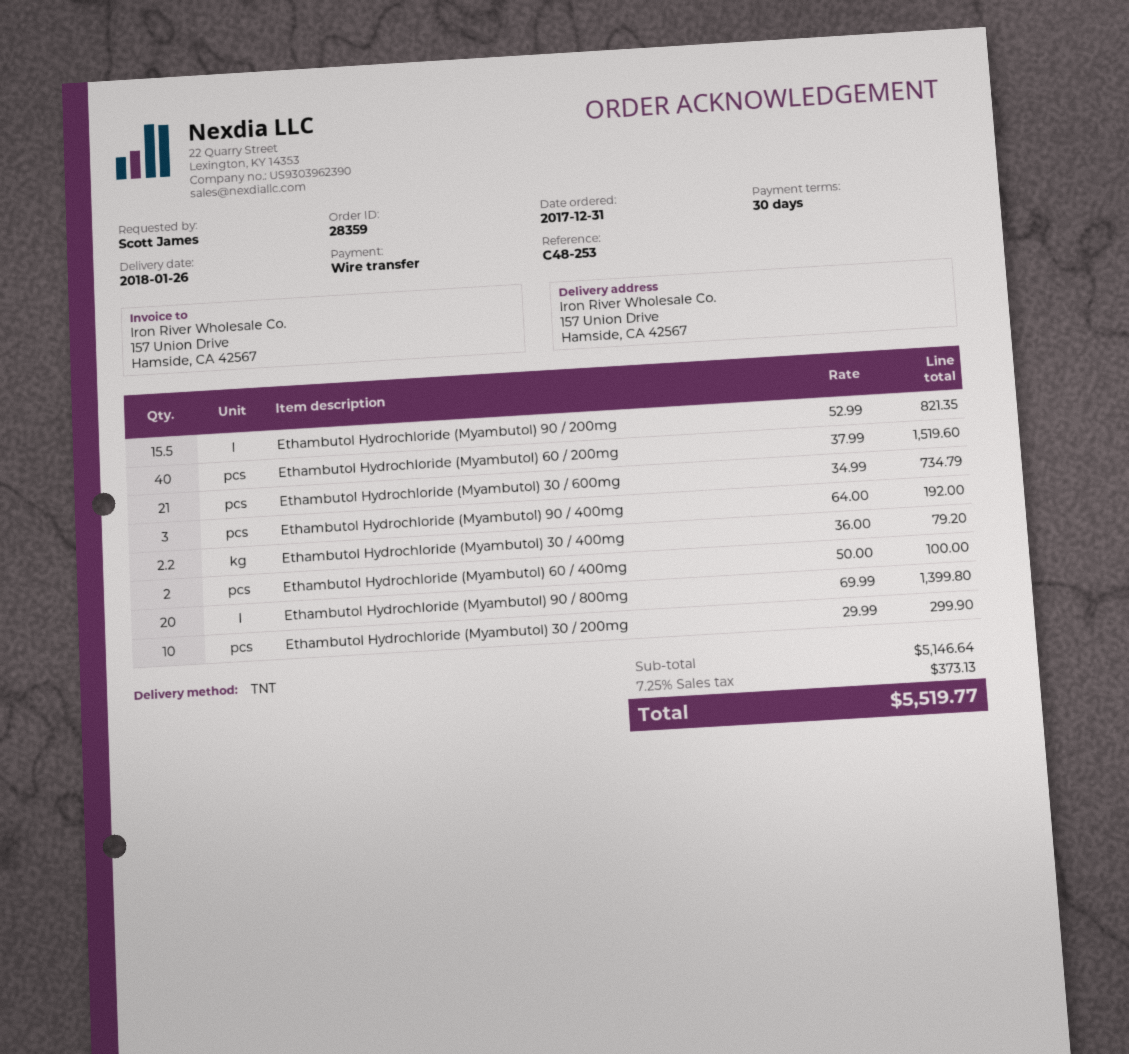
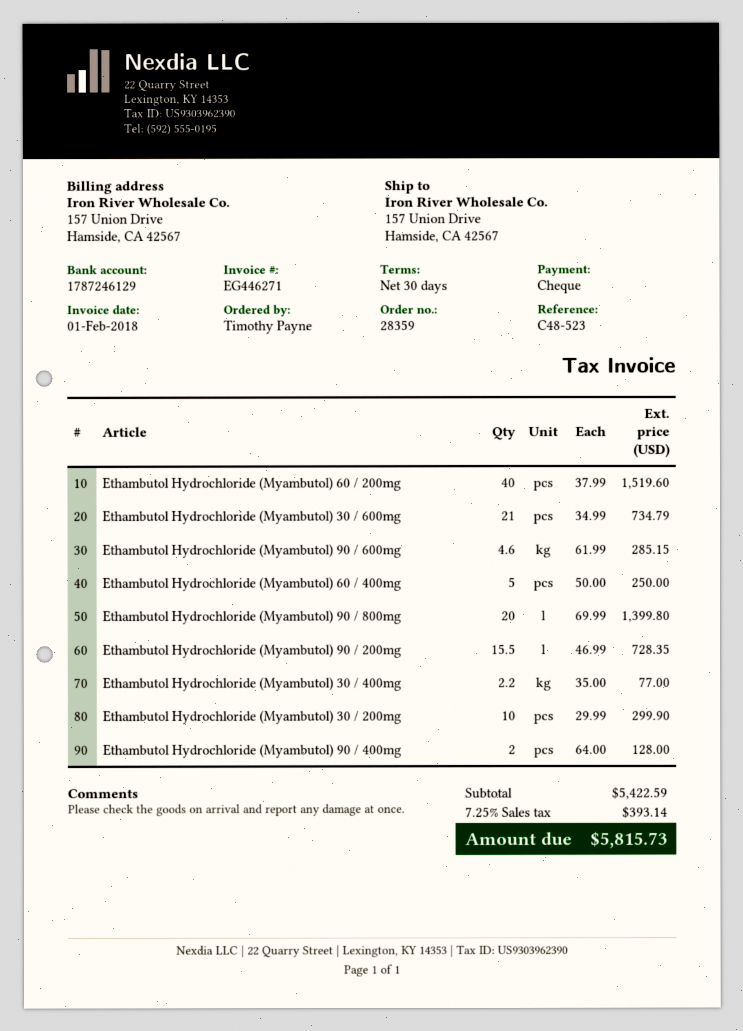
reference: C48-253 -> C48-523
ordered by: Scott James -> Timothy Payne
payment method: bank transfer -> cheque
Ethambutol Hydrochloride (Myambutol) 90 / 200mg: 15.5 x 52.99 = 821.35 -> 15.5 x 46.99 = 728.35
Ethambutol Hydrochloride (Myambutol) 90 / 400mg: 3 x 64.00 = 192.00 -> 2 x 64.00 = 128.00
Ethambutol Hydrochloride (Myambutol) 30 / 400mg: 2.2 x 36.00 = 79.20 -> 2.2 x 35.00 = 77.00
Ethambutol Hydrochloride (Myambutol) 60 / 400mg: 2 x 50.00 = 100.00 -> 5 x 50.00 = 250.00
Ethambutol Hydrochloride (Myambutol) 90 / 600mg: none -> 4.6 x 61.99 = 285.15
subtotal: 5146.64 -> 5422.59
tax: 7.25% = 373.13 -> 7.25% = 393.14
total: 5519.77 -> 5815.73

